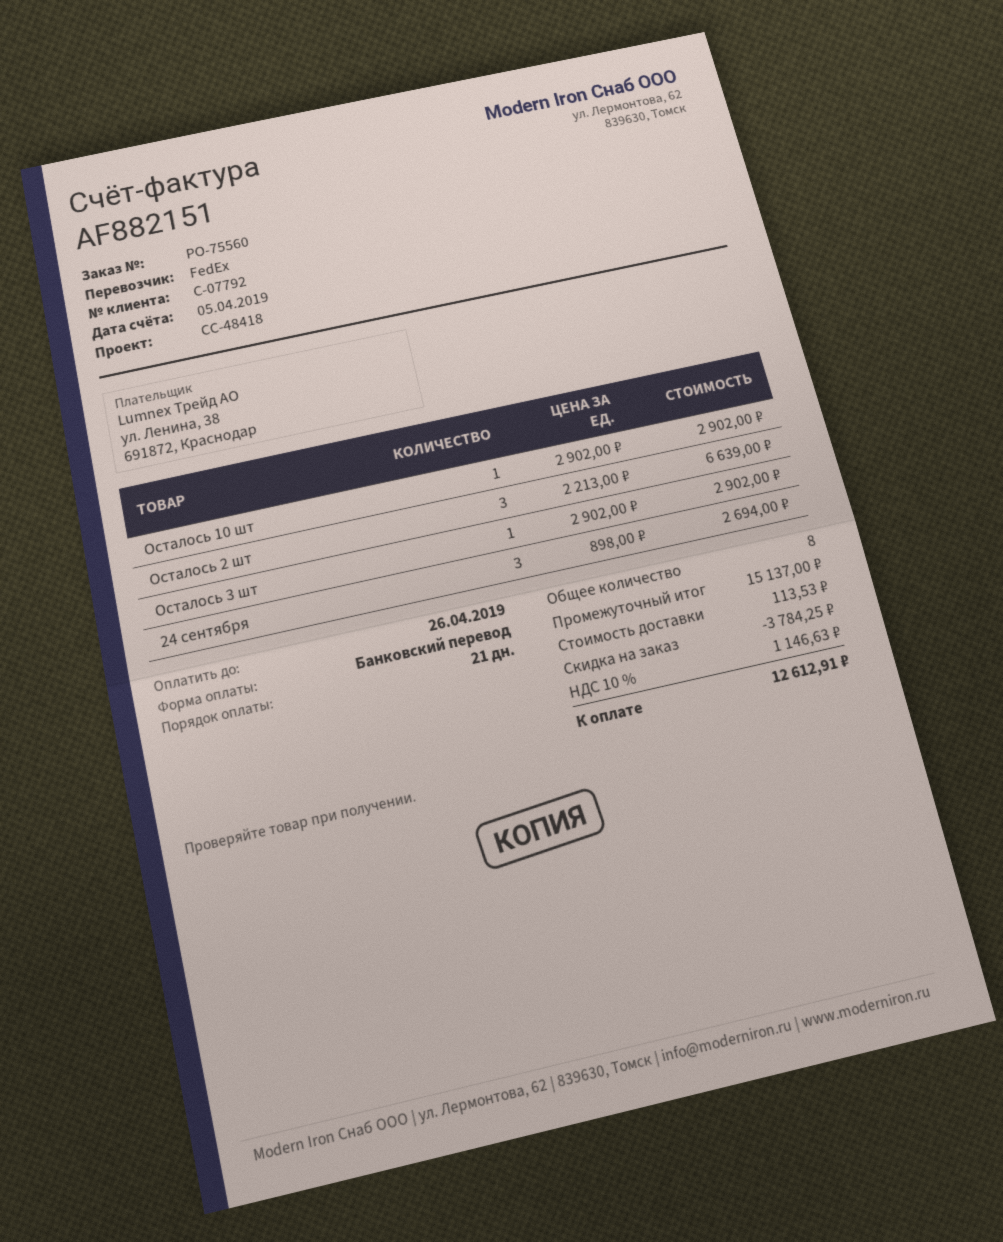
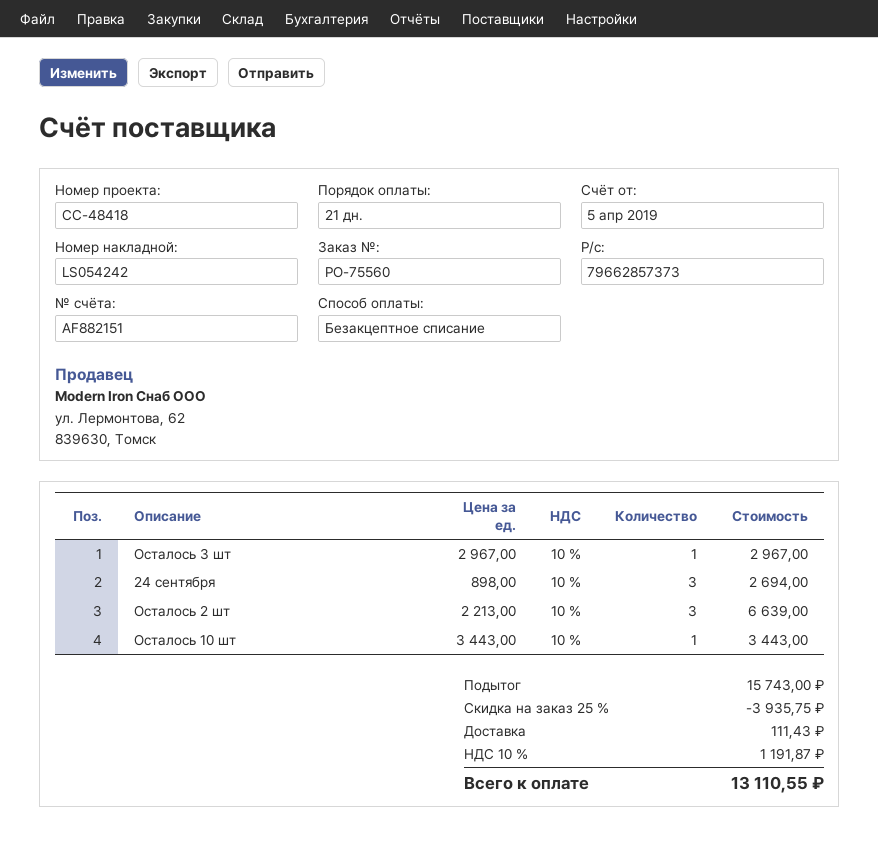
payment method: bank transfer -> direct debit
Осталось 10 шт: 1 x 2902.00 = 2902.00 -> 1 x 3443.00 = 3443.00
Осталось 3 шт: 1 x 2902.00 = 2902.00 -> 1 x 2967.00 = 2967.00
subtotal: 15137.00 -> 15743.00
discount: 3784.25 -> 3935.75
shipping: 113.53 -> 111.43
tax: 10% = 1146.63 -> 10% = 1191.87
total: 12612.91 -> 13110.55

